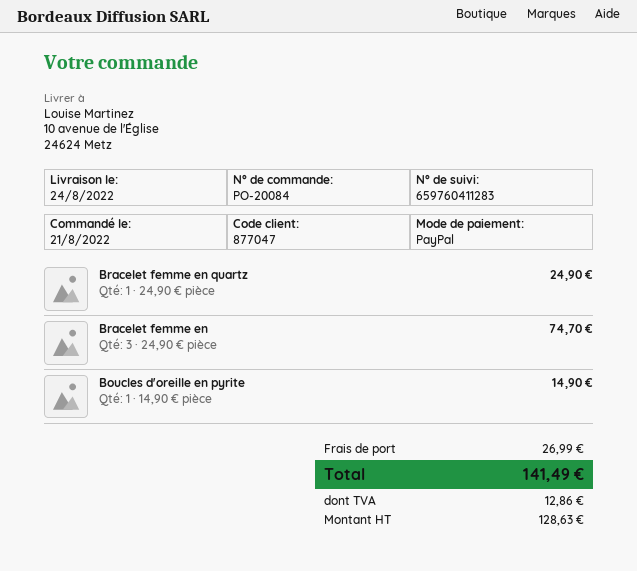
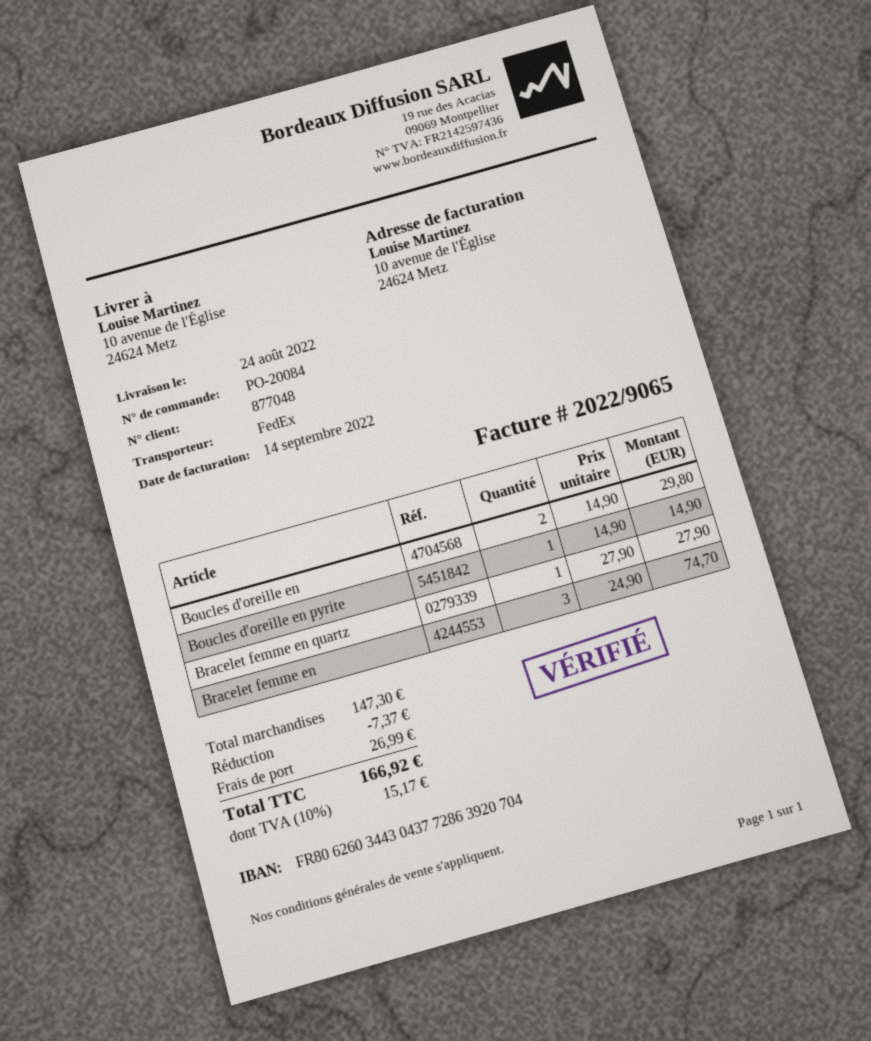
customer number: 877047 -> 877048
Bracelet femme en quartz: 1 x 24.90 = 24.90 -> 1 x 27.90 = 27.90
Boucles d'oreille en: none -> 2 x 14.90 = 29.80
discount: none -> 7.37
tax: 12.86 -> 15.17
total: 141.49 -> 166.92

